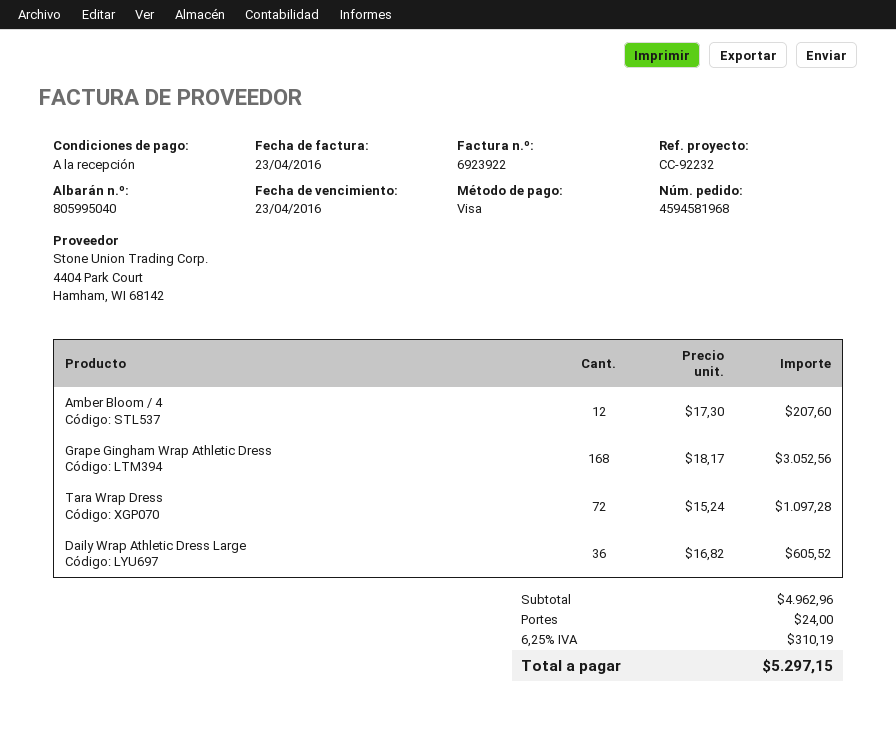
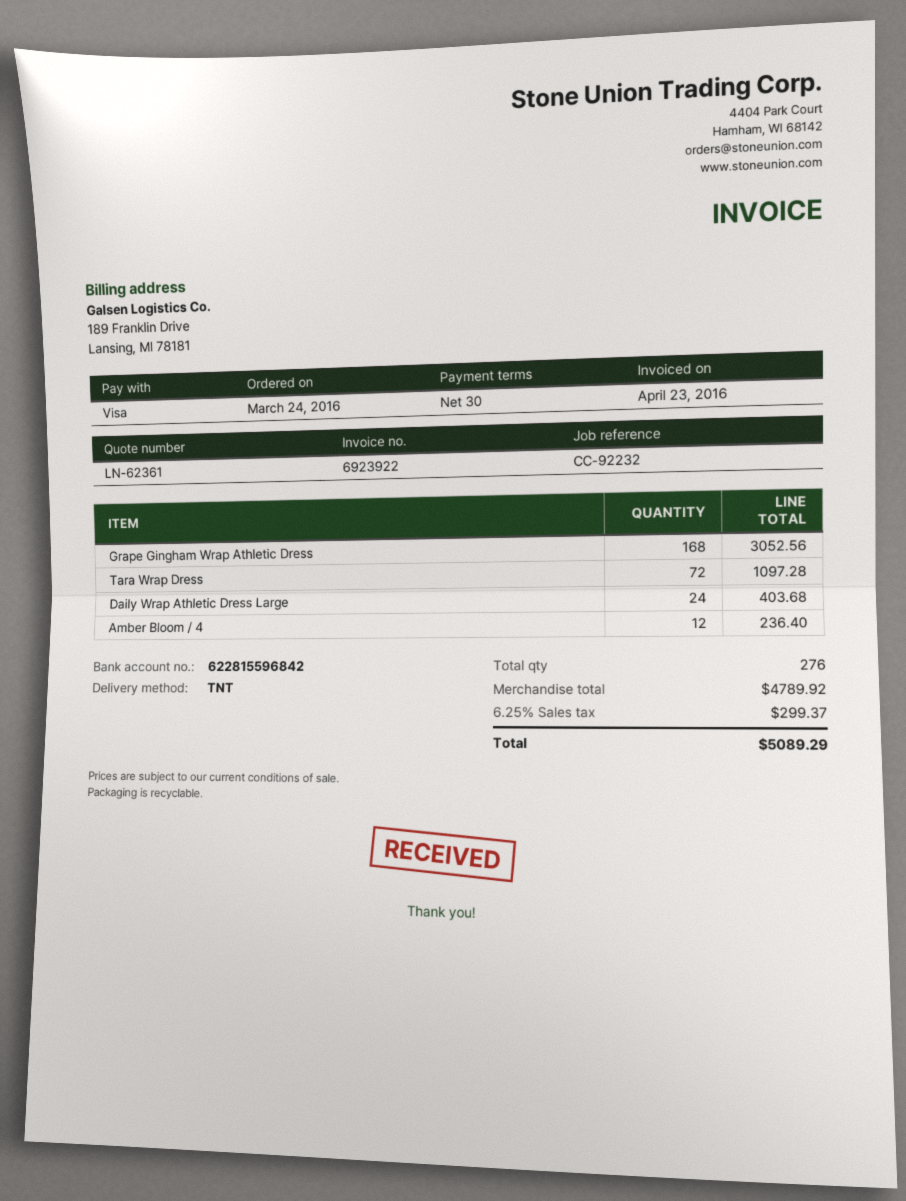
payment terms: on receipt -> 30 days
Amber Bloom / 4: 12 for 207.60 -> 12 for 236.40
Daily Wrap Athletic Dress Large: 36 for 605.52 -> 24 for 403.68
subtotal: 4962.96 -> 4789.92
shipping: 24.00 -> none
tax: 6.25% = 310.19 -> 6.25% = 299.37
total: 5297.15 -> 5089.29

